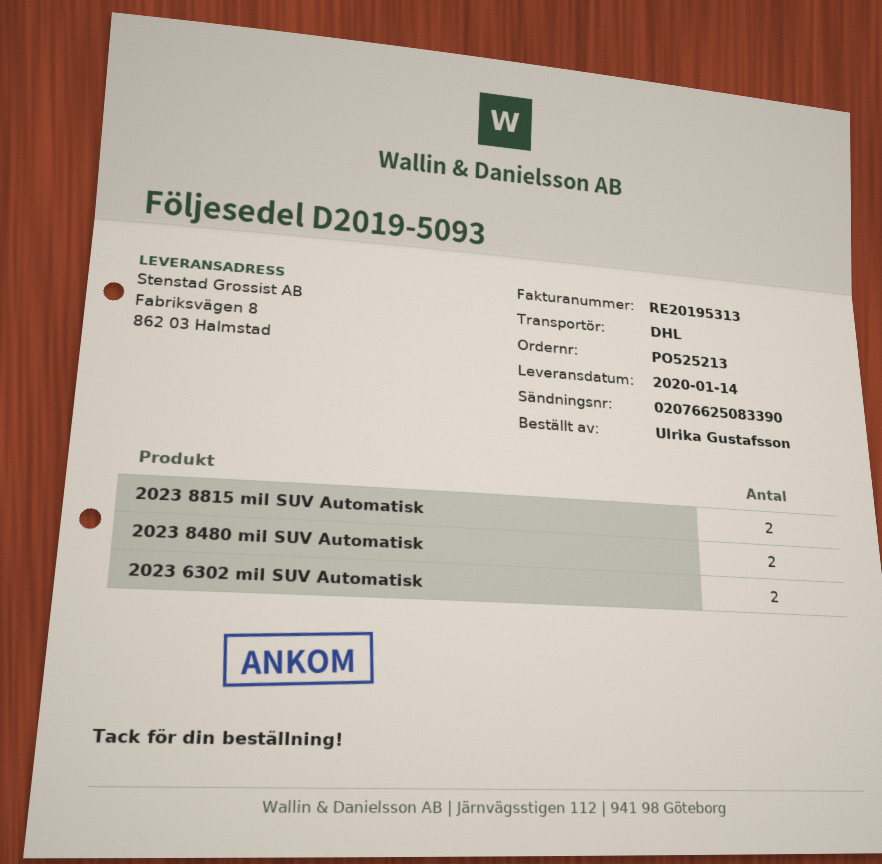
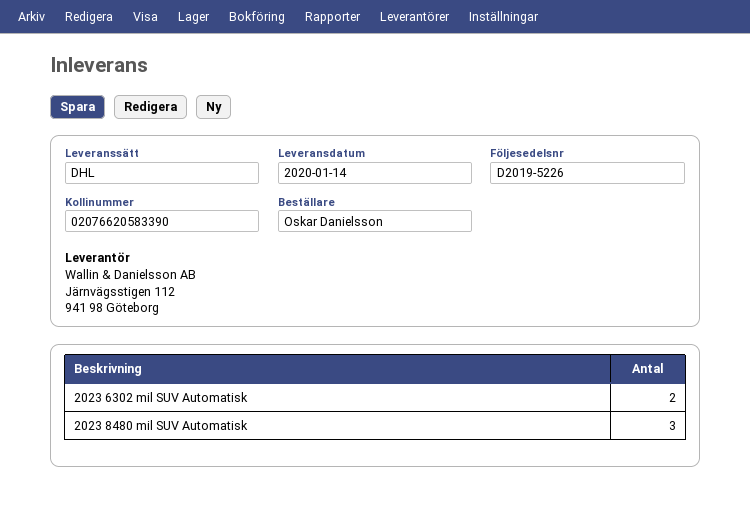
delivery note number: D2019-5093 -> D2019-5226
ordered by: Ulrika Gustafsson -> Oskar Danielsson
tracking number: 02076625083390 -> 02076620583390
2023 8815 mil SUV Automatisk: 2 -> none
2023 8480 mil SUV Automatisk: 2 -> 3

